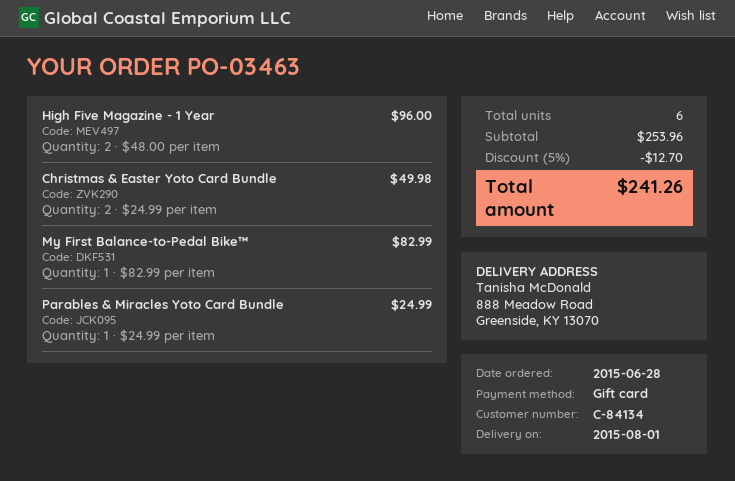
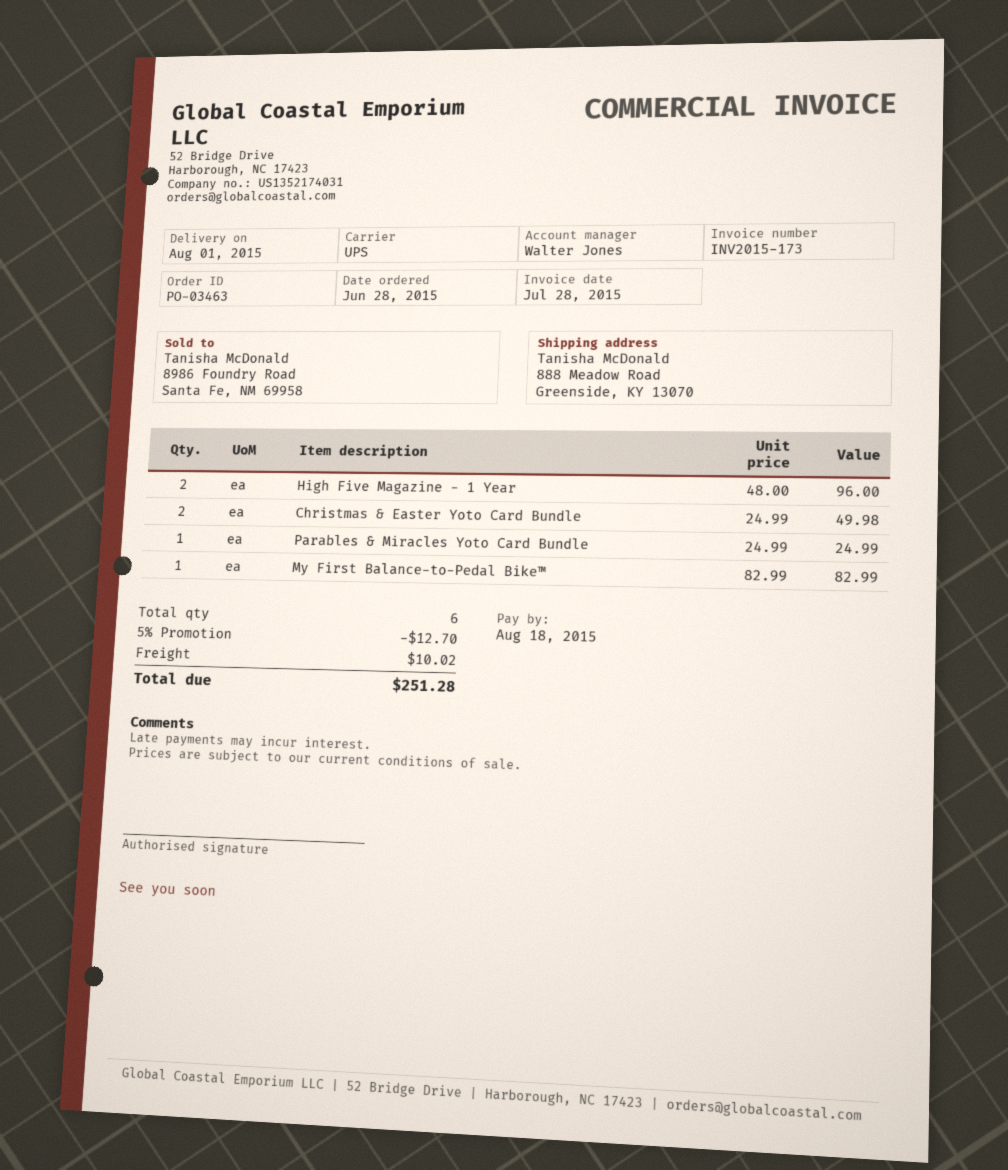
shipping: none -> 10.02
total: 241.26 -> 251.28

